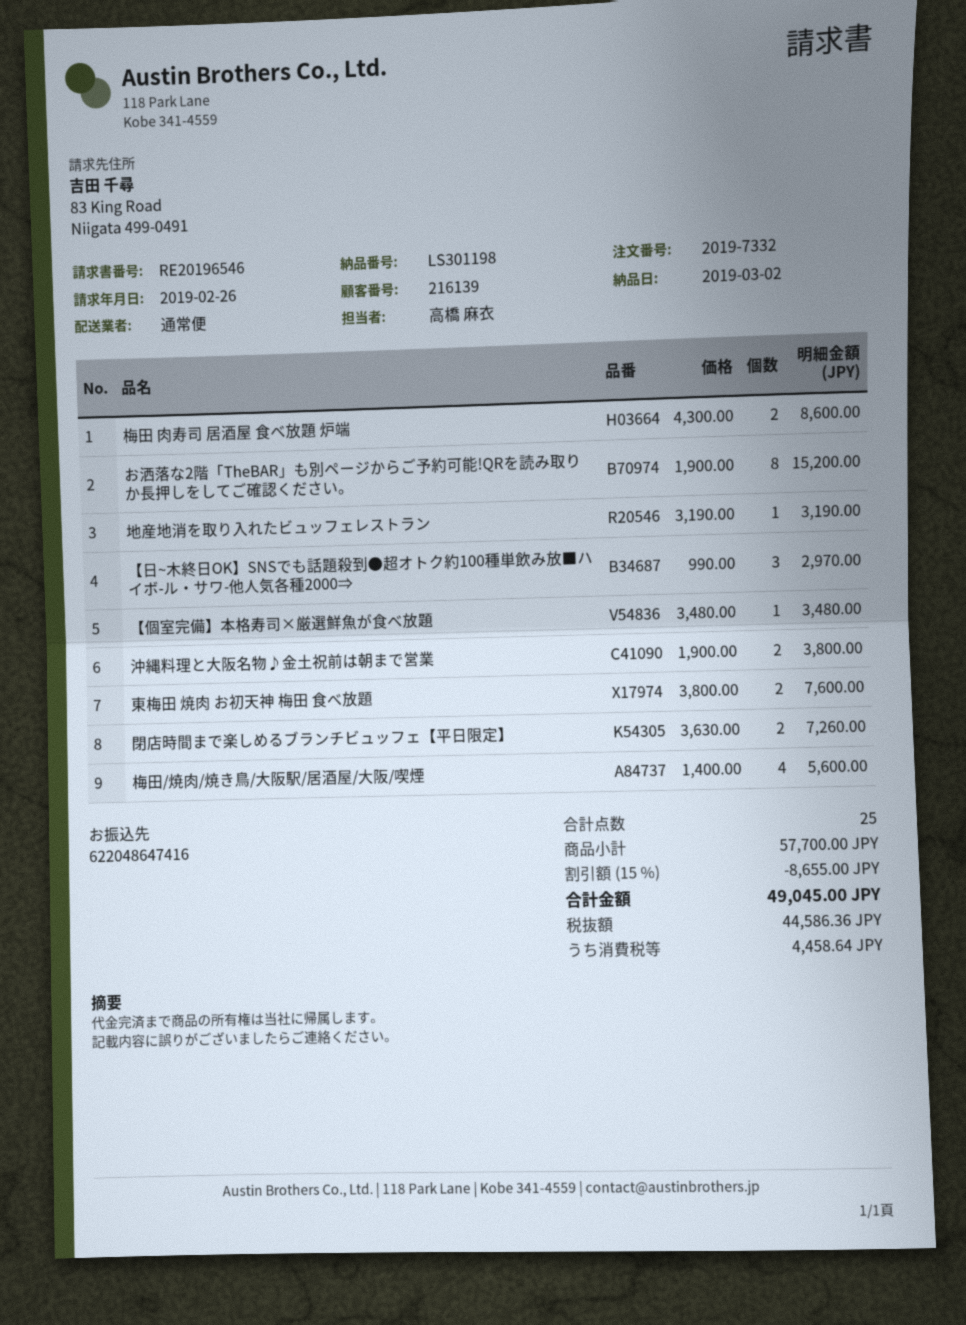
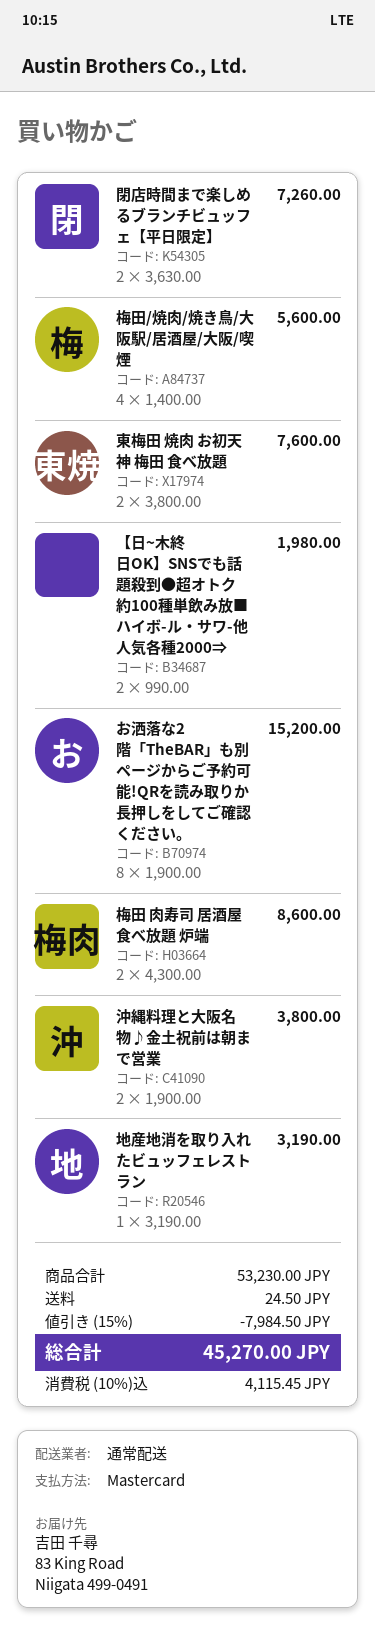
【日~木終日OK】SNSでも話題殺到●超オトク約100種単飲み放■ハイボ-ル・サワ-他人気各種2000⇒: 3 x 990.00 = 2970.00 -> 2 x 990.00 = 1980.00
【個室完備】本格寿司×厳選鮮魚が食べ放題: 1 x 3480.00 = 3480.00 -> none
subtotal: 57700.00 -> 53230.00
discount: 15% = 8655.00 -> 15% = 7984.50
shipping: none -> 24.50
tax: 4458.64 -> 4115.45
total: 49045.00 -> 45270.00

